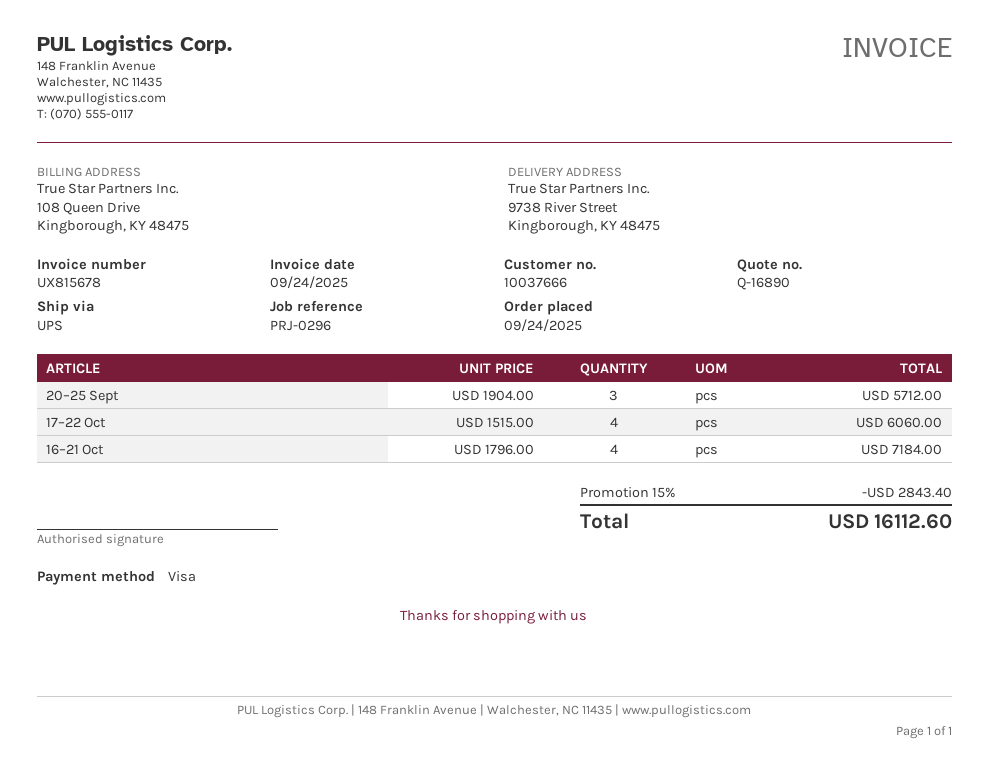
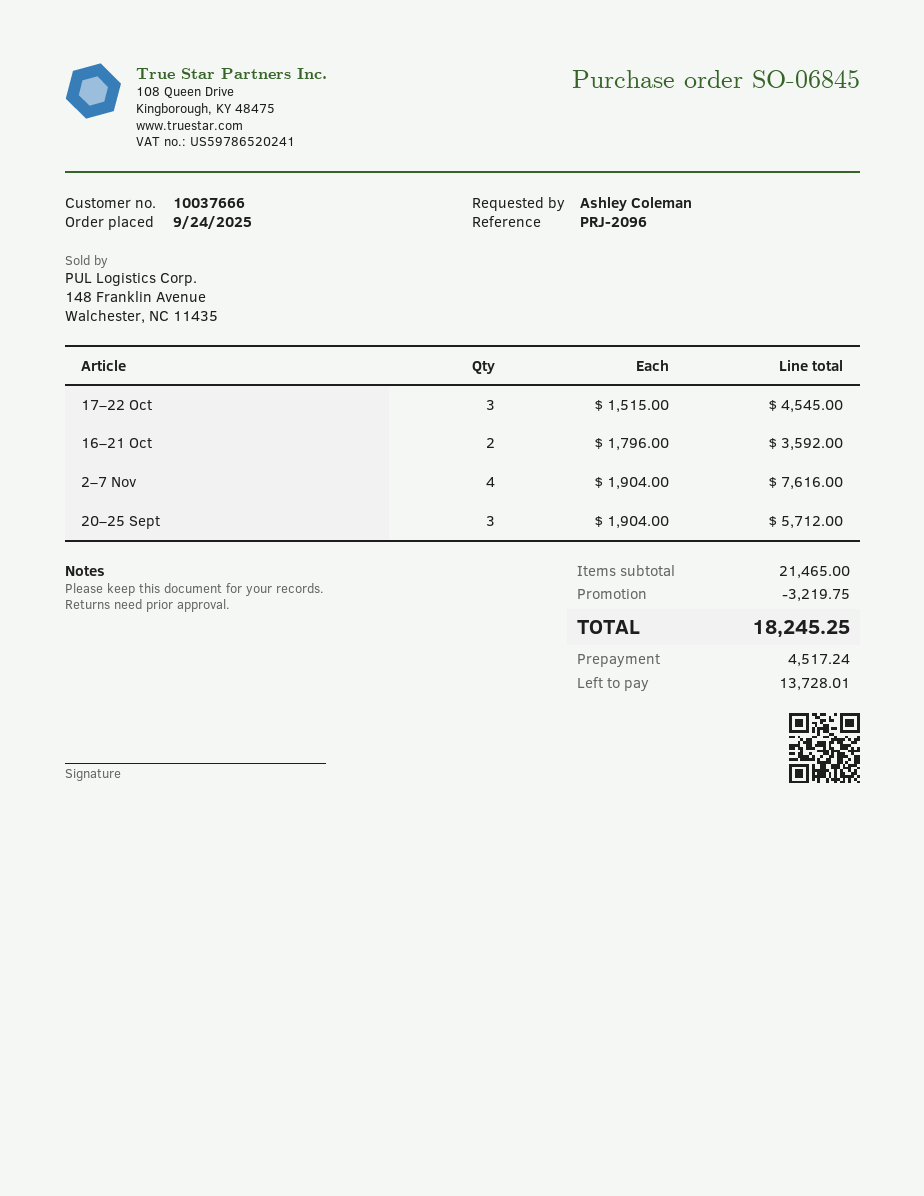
reference: PRJ-0296 -> PRJ-2096
17–22 Oct: 4 x 1515.00 = 6060.00 -> 3 x 1515.00 = 4545.00
16–21 Oct: 4 x 1796.00 = 7184.00 -> 2 x 1796.00 = 3592.00
2–7 Nov: none -> 4 x 1904.00 = 7616.00
discount: 2843.40 -> 3219.75
total: 16112.60 -> 18245.25

